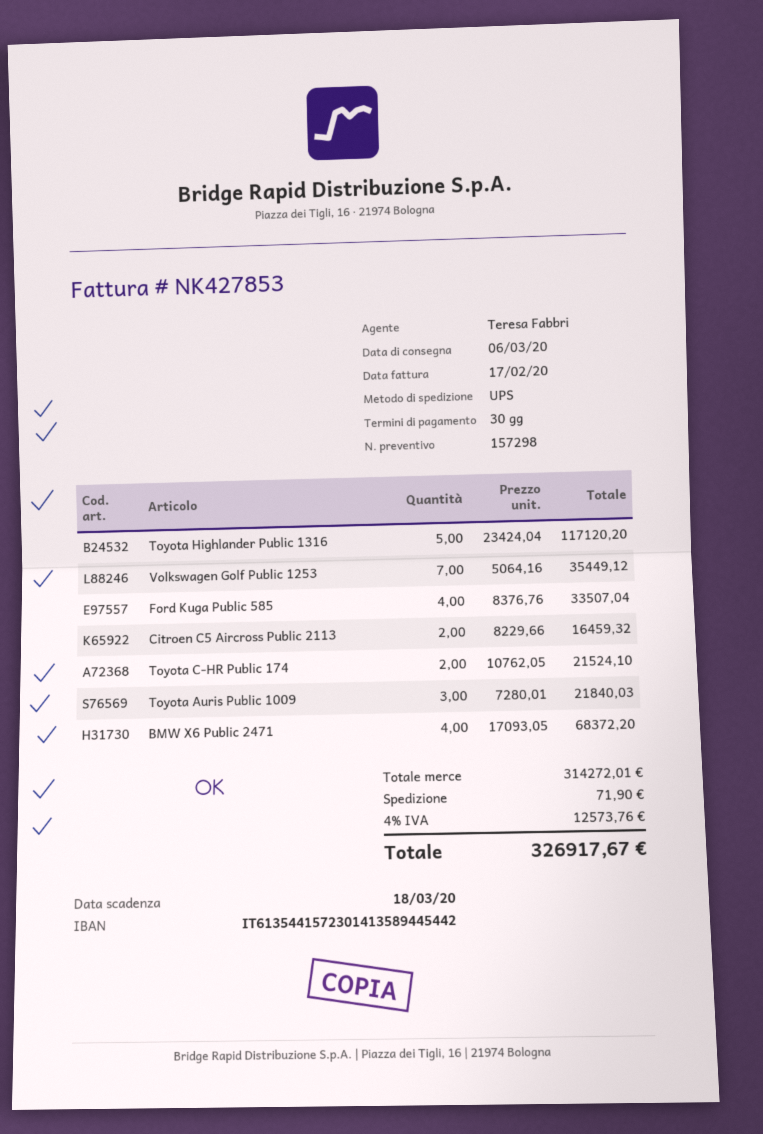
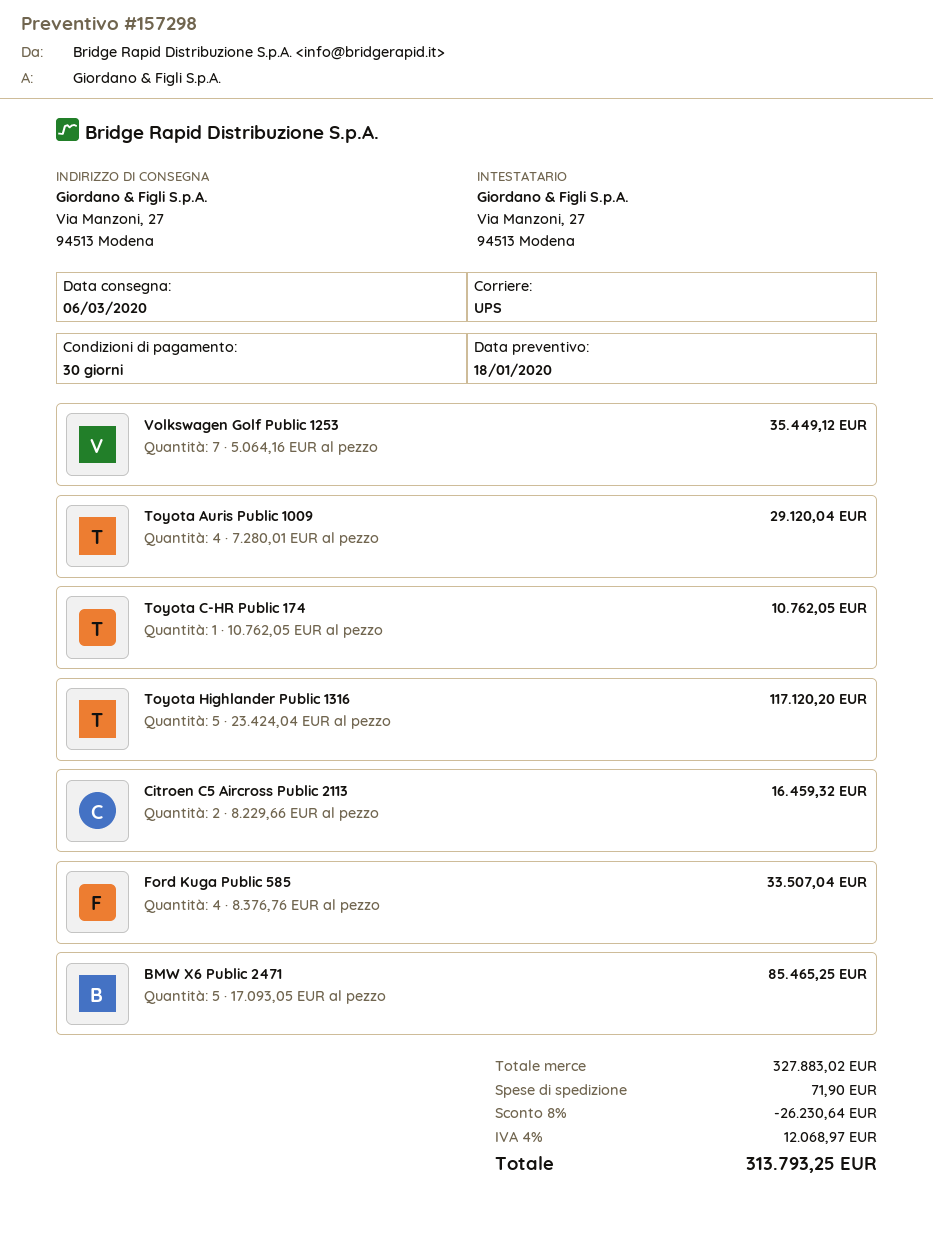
Toyota C-HR Public 174: 2 x 10762.05 = 21524.10 -> 1 x 10762.05 = 10762.05
Toyota Auris Public 1009: 3 x 7280.01 = 21840.03 -> 4 x 7280.01 = 29120.04
BMW X6 Public 2471: 4 x 17093.05 = 68372.20 -> 5 x 17093.05 = 85465.25
subtotal: 314272.01 -> 327883.02
discount: none -> 8% = 26230.64
tax: 4% = 12573.76 -> 4% = 12068.97
total: 326917.67 -> 313793.25

